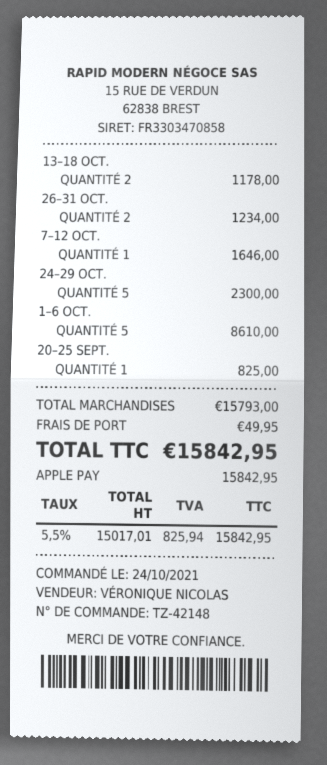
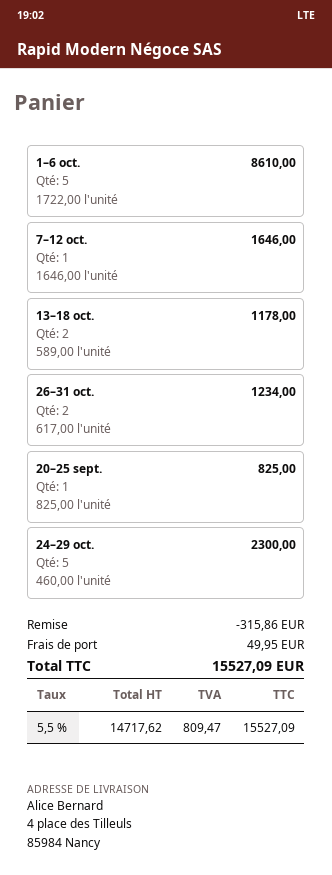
discount: none -> 315.86
net: 15017.01 -> 14717.62
tax: 5.5% = 825.94 -> 5.5% = 809.47
total: 15842.95 -> 15527.09

